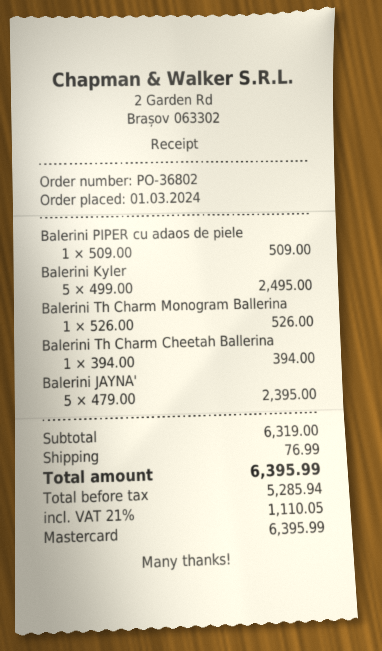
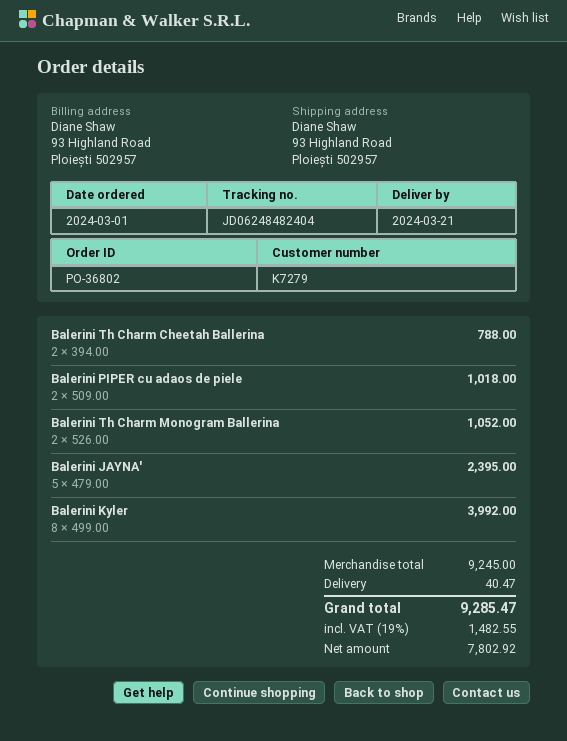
Balerini PIPER cu adaos de piele: 1 x 509.00 = 509.00 -> 2 x 509.00 = 1018.00
Balerini Kyler: 5 x 499.00 = 2495.00 -> 8 x 499.00 = 3992.00
Balerini Th Charm Monogram Ballerina: 1 x 526.00 = 526.00 -> 2 x 526.00 = 1052.00
Balerini Th Charm Cheetah Ballerina: 1 x 394.00 = 394.00 -> 2 x 394.00 = 788.00
subtotal: 6319.00 -> 9245.00
shipping: 76.99 -> 40.47
net: 5285.94 -> 7802.92
tax: 21% = 1110.05 -> 19% = 1482.55
total: 6395.99 -> 9285.47

